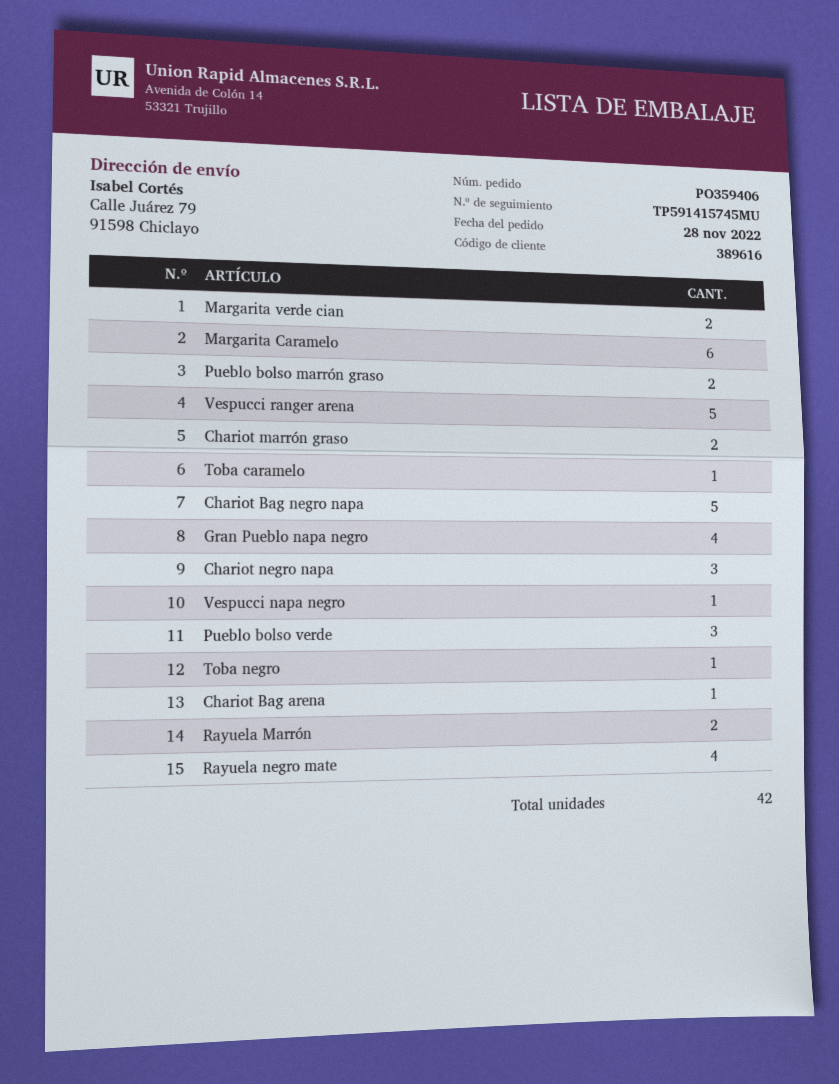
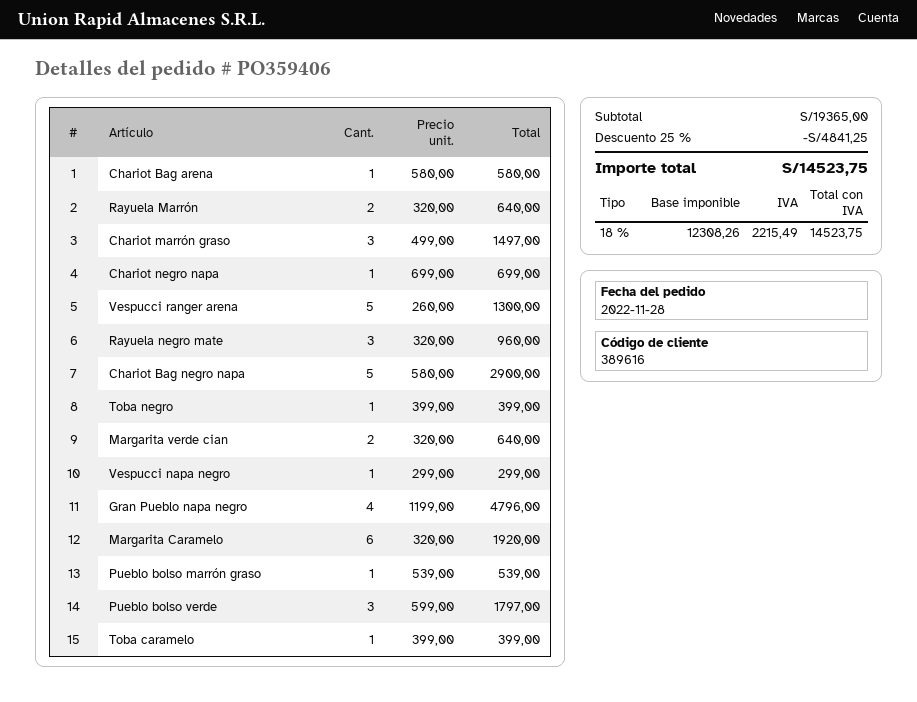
Pueblo bolso marrón graso: 2 -> 1
Chariot marrón graso: 2 -> 3
Chariot negro napa: 3 -> 1
Rayuela negro mate: 4 -> 3

